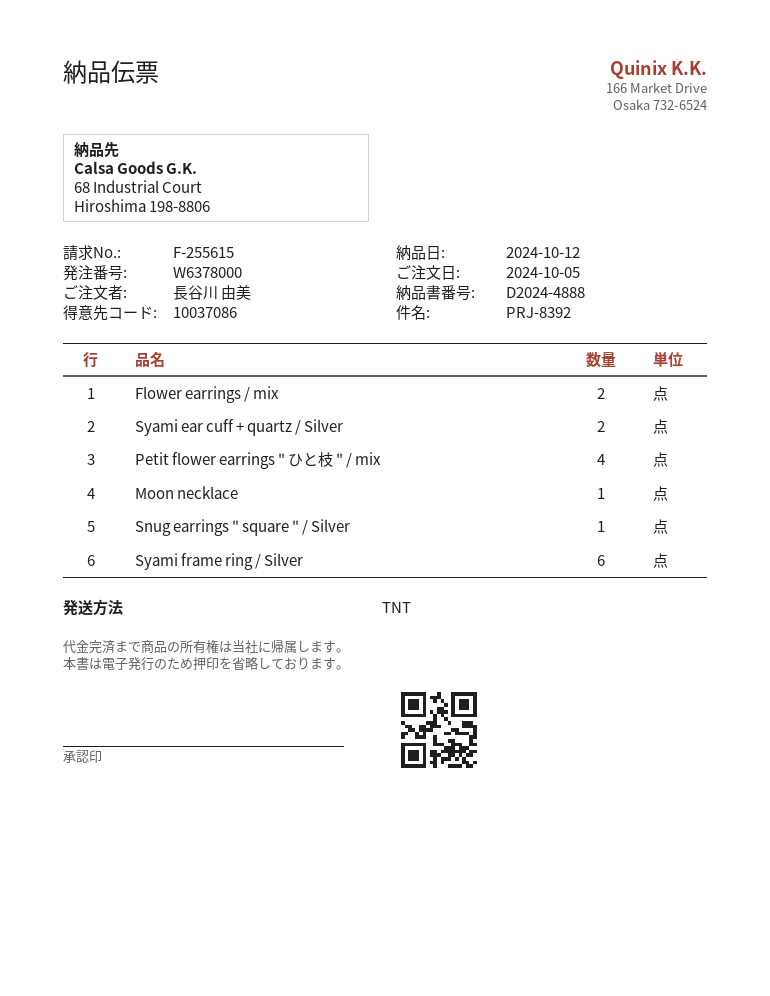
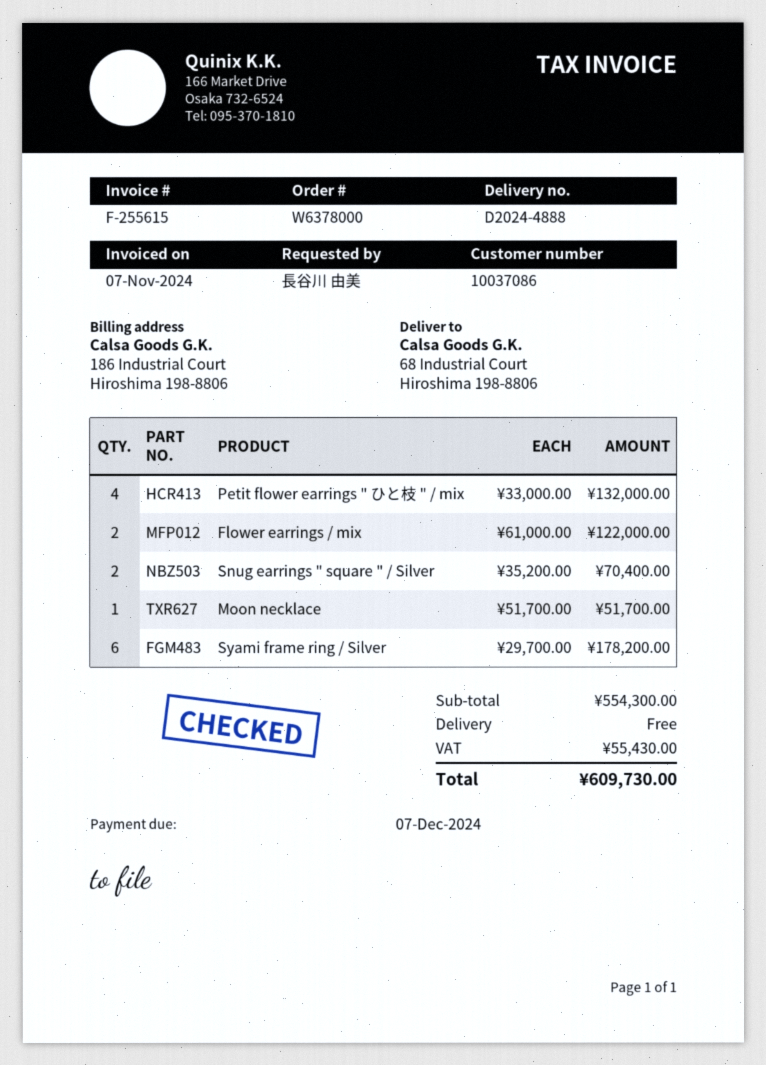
Syami ear cuff + quartz / Silver: 2 -> none
Snug earrings " square " / Silver: 1 -> 2

